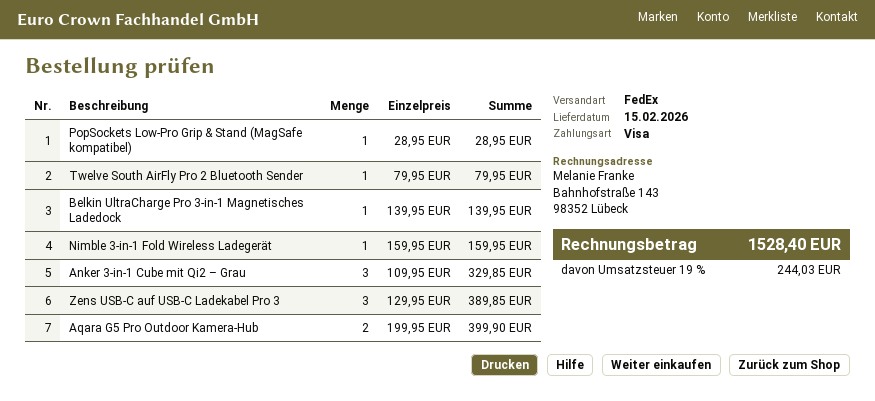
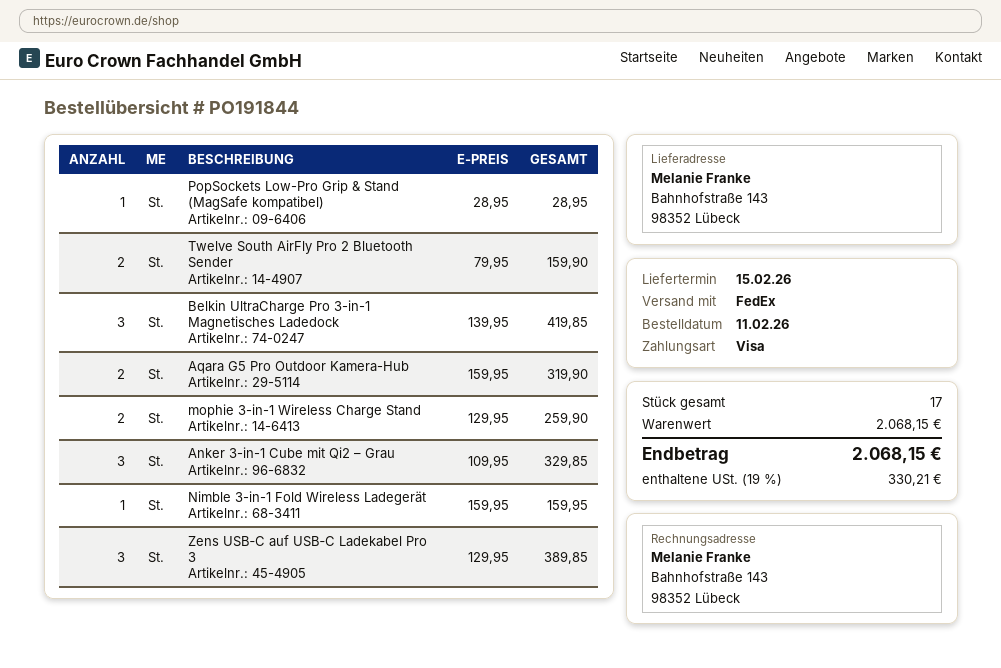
Twelve South AirFly Pro 2 Bluetooth Sender: 1 x 79.95 = 79.95 -> 2 x 79.95 = 159.90
Belkin UltraCharge Pro 3-in-1 Magnetisches Ladedock: 1 x 139.95 = 139.95 -> 3 x 139.95 = 419.85
Aqara G5 Pro Outdoor Kamera-Hub: 2 x 199.95 = 399.90 -> 2 x 159.95 = 319.90
mophie 3-in-1 Wireless Charge Stand: none -> 2 x 129.95 = 259.90
tax: 19% = 244.03 -> 19% = 330.21
total: 1528.40 -> 2068.15

